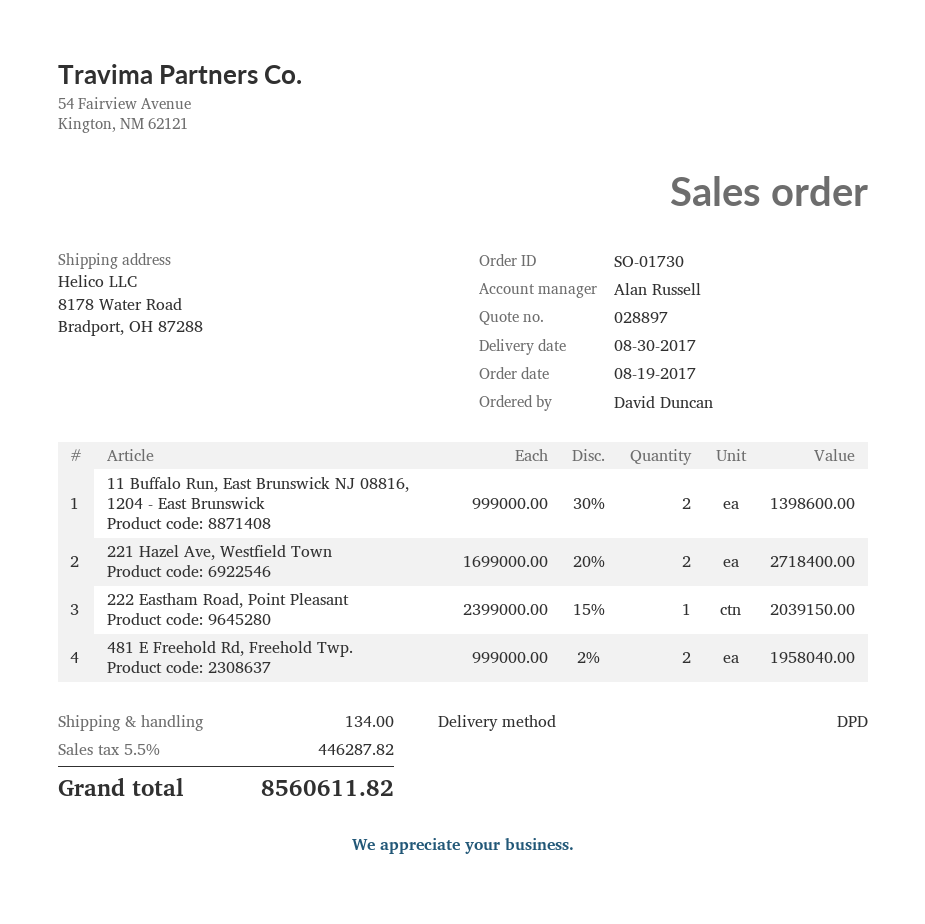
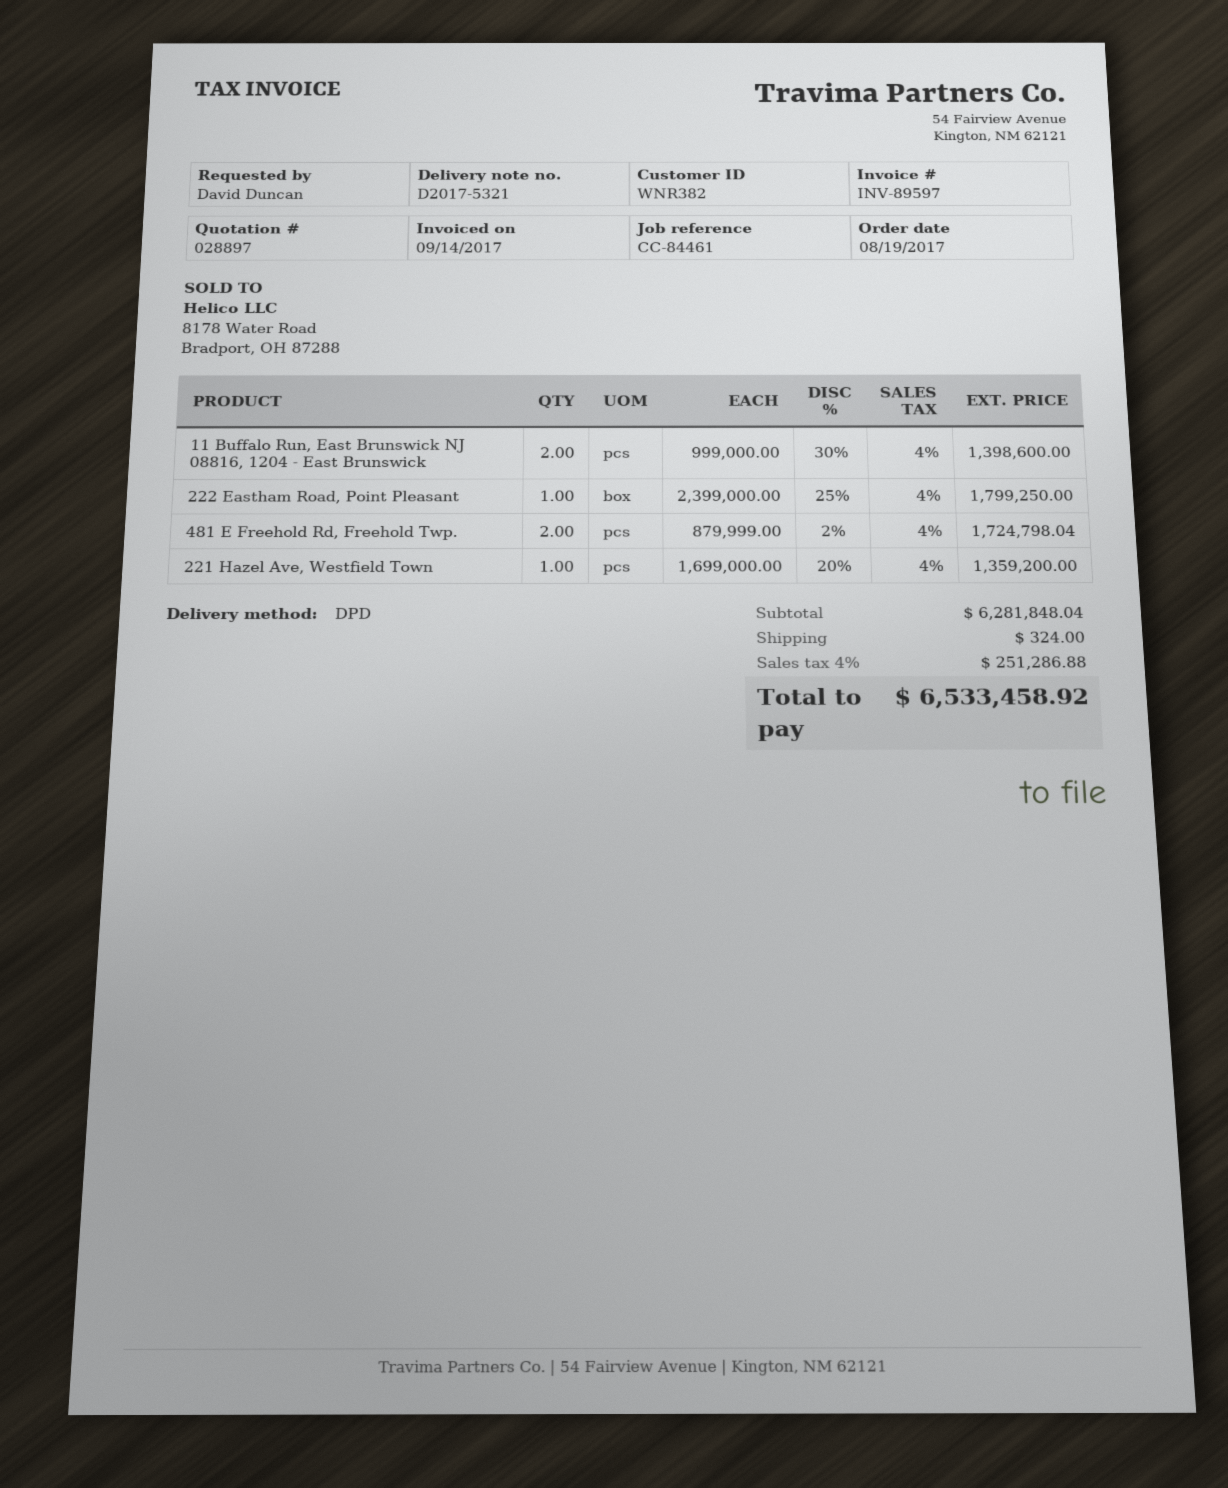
221 Hazel Ave, Westfield Town: 2 x 1699000.00 - 20% = 2718400.00 -> 1 x 1699000.00 - 20% = 1359200.00
222 Eastham Road, Point Pleasant: 1 x 2399000.00 - 15% = 2039150.00 -> 1 x 2399000.00 - 25% = 1799250.00
481 E Freehold Rd, Freehold Twp.: 2 x 999000.00 - 2% = 1958040.00 -> 2 x 879999.00 - 2% = 1724798.04
shipping: 134.00 -> 324.00
tax: 5.5% = 446287.82 -> 4% = 251286.88
total: 8560611.82 -> 6533458.92

